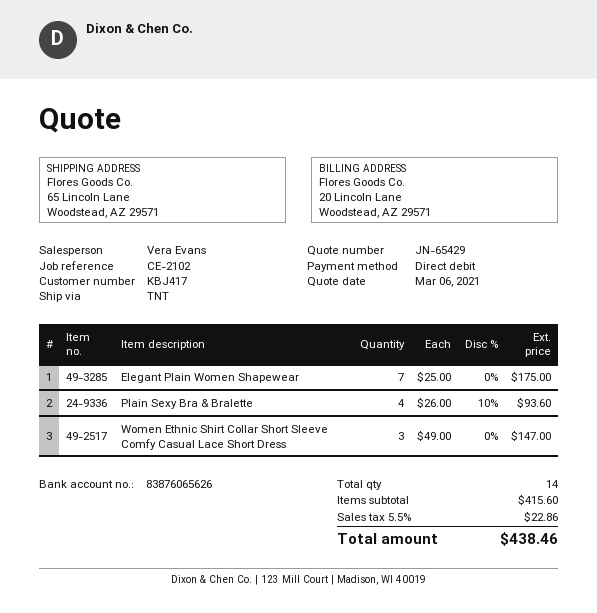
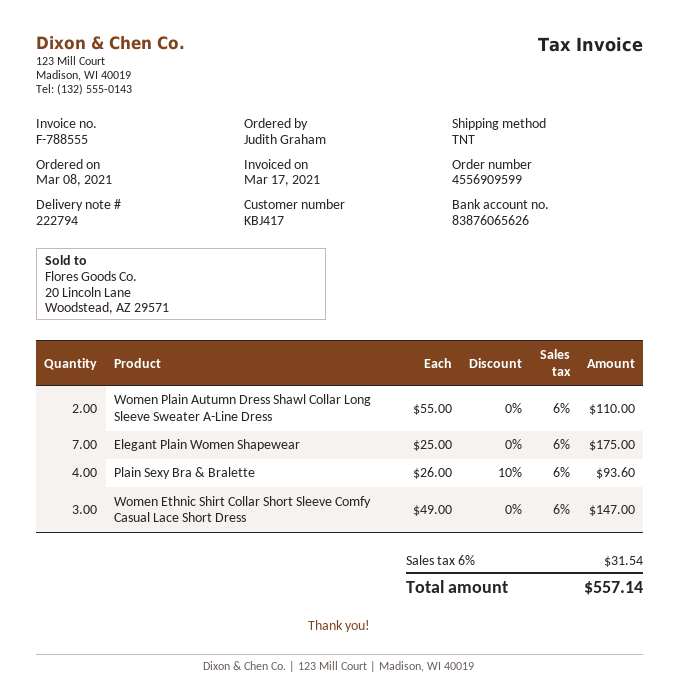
Women Plain Autumn Dress Shawl Collar Long Sleeve Sweater A-Line Dress: none -> 2 x 55.00 = 110.00
tax: 5.5% = 22.86 -> 6% = 31.54
total: 438.46 -> 557.14

